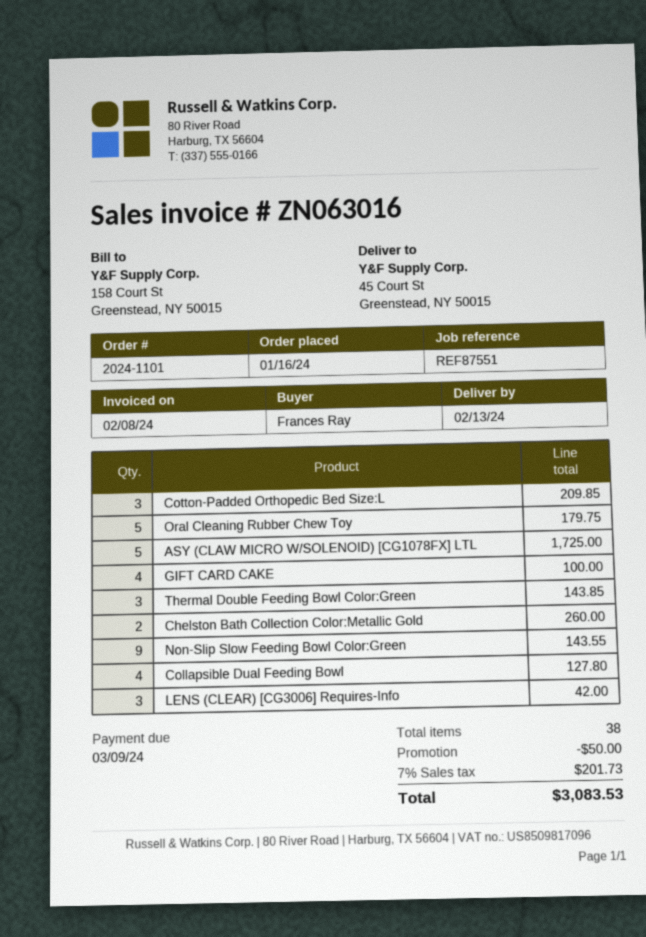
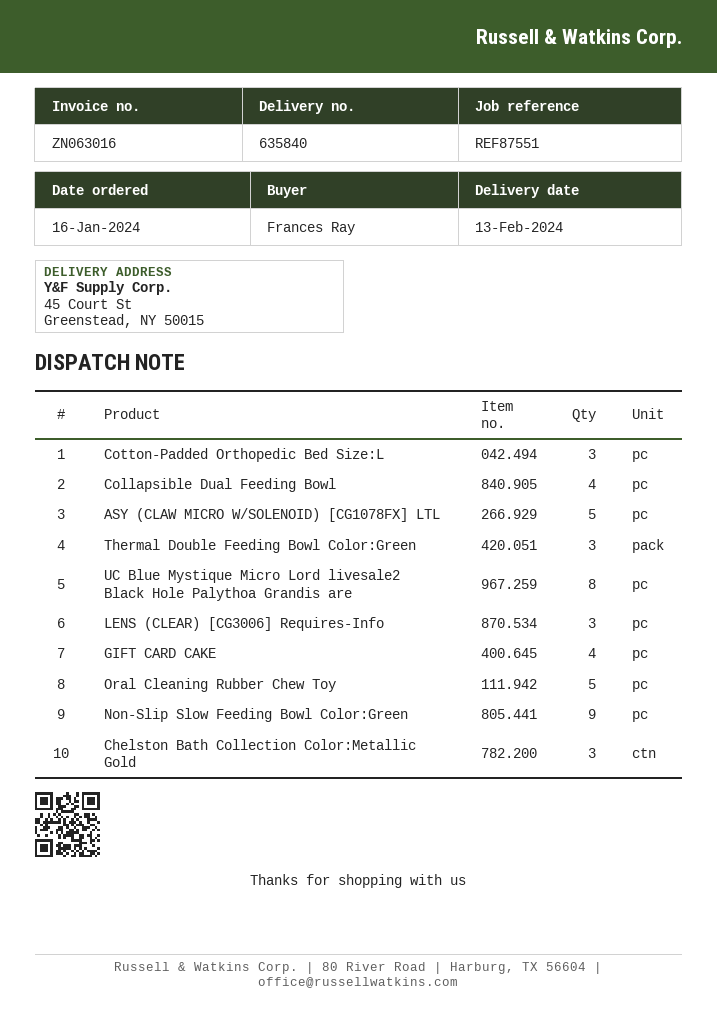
Chelston Bath Collection Color:Metallic Gold: 2 -> 3
UC Blue Mystique Micro Lord livesale2 Black Hole Palythoa Grandis are: none -> 8

